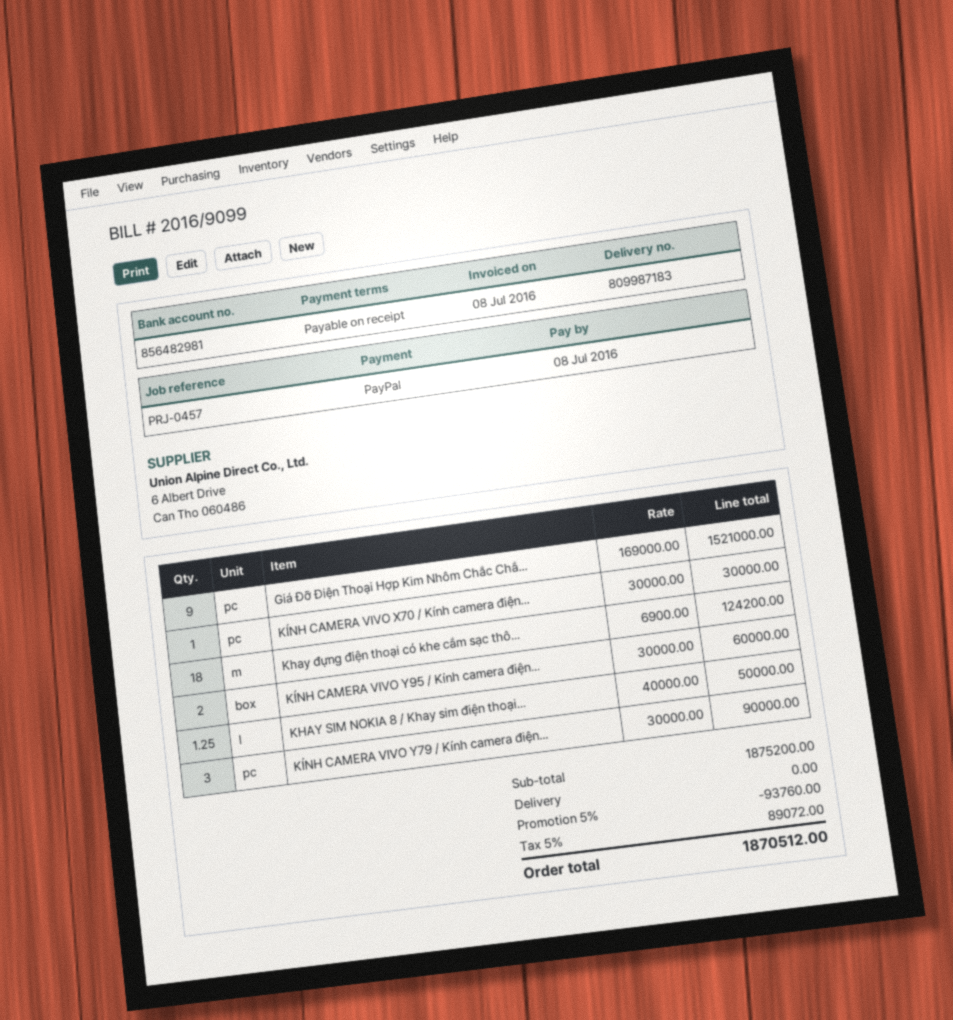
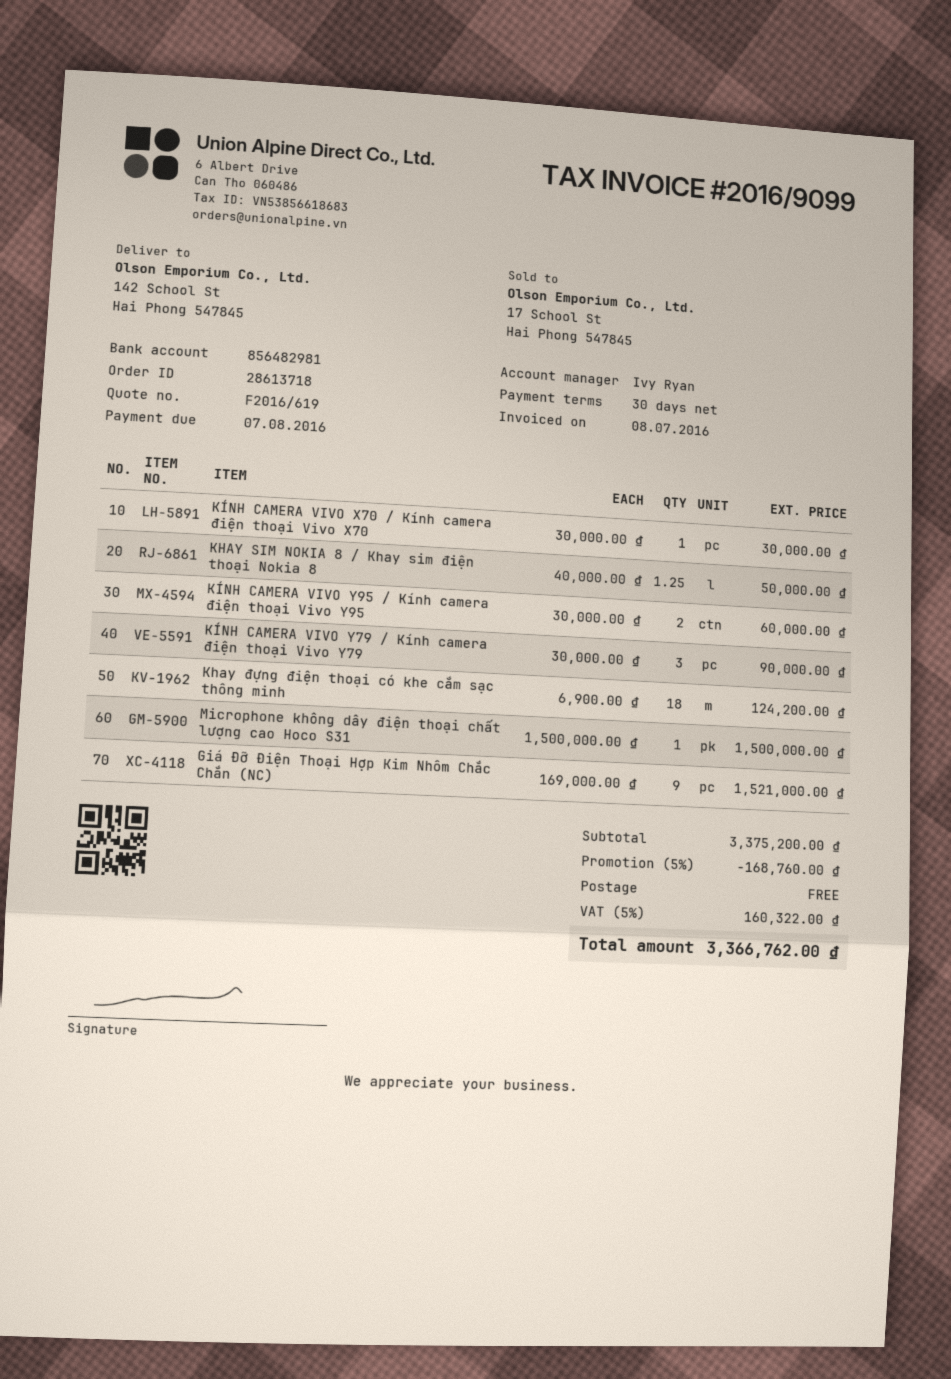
payment terms: on receipt -> 30 days
due date: 2016-07-08 -> 2016-08-07
Microphone không dây điện thoại chất lượng cao Hoco S31: none -> 1 x 1500000.00 = 1500000.00
subtotal: 1875200.00 -> 3375200.00
discount: 5% = 93760.00 -> 5% = 168760.00
tax: 5% = 89072.00 -> 5% = 160322.00
total: 1870512.00 -> 3366762.00

